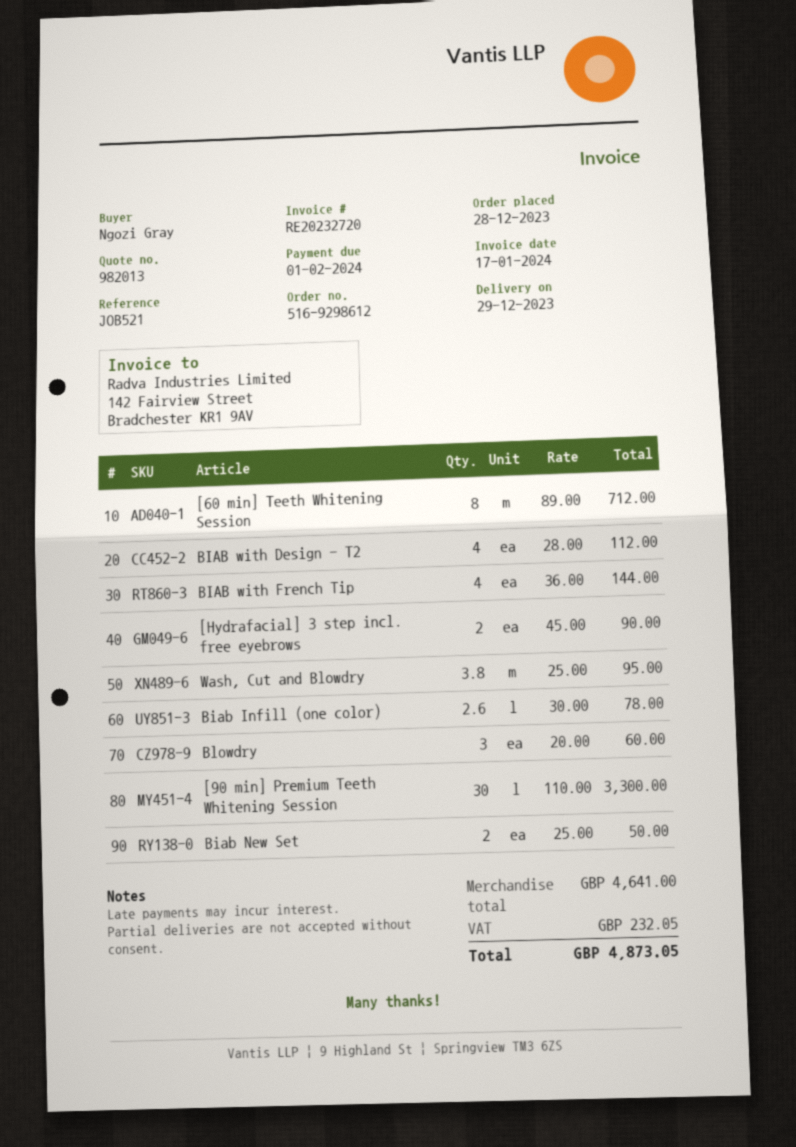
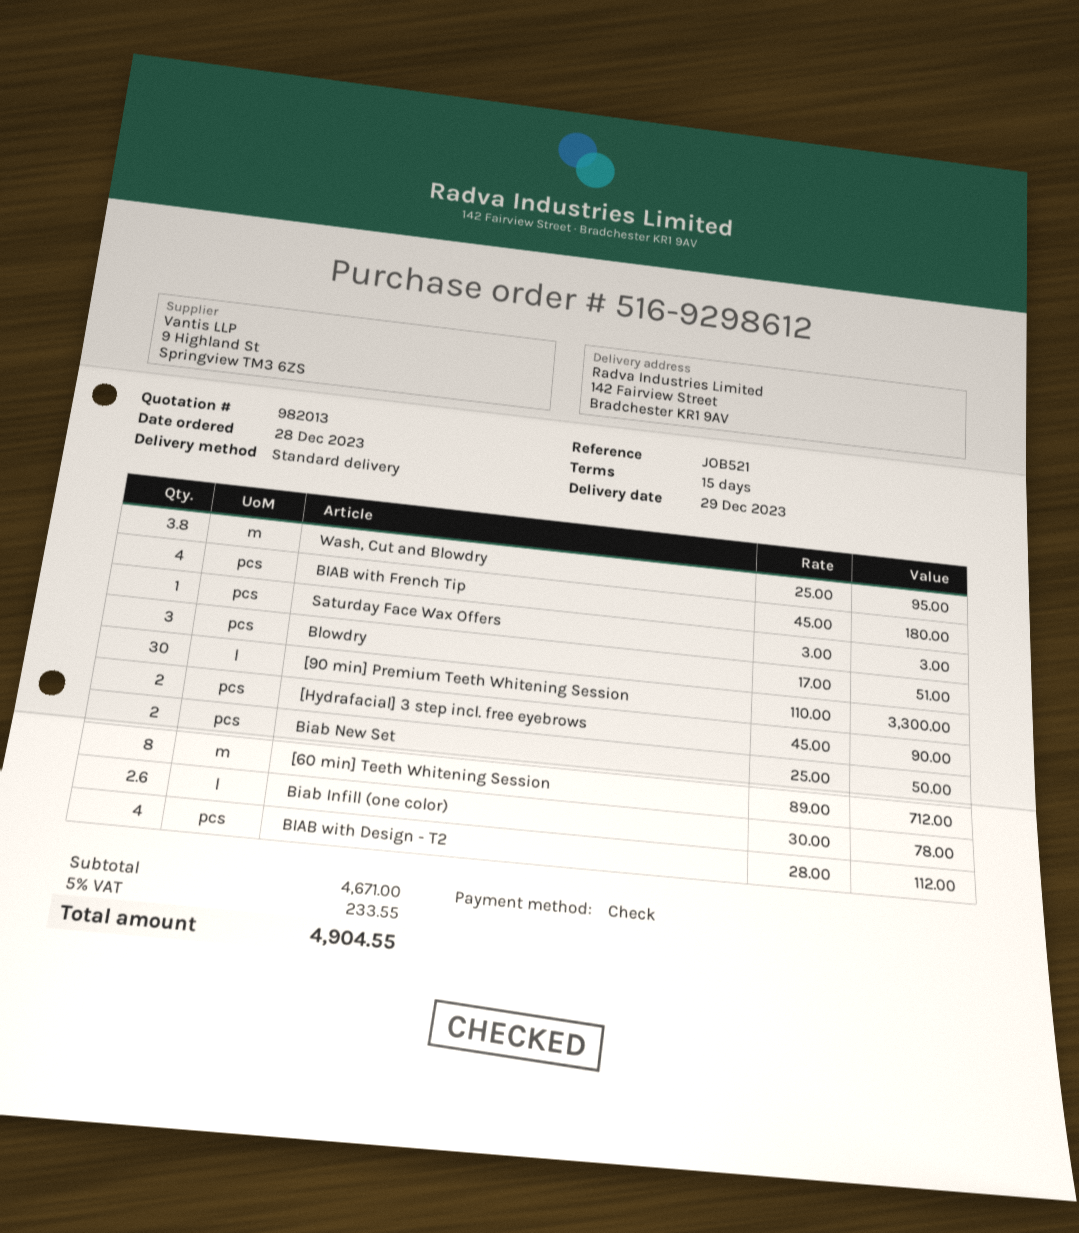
BIAB with French Tip: 4 x 36.00 = 144.00 -> 4 x 45.00 = 180.00
Blowdry: 3 x 20.00 = 60.00 -> 3 x 17.00 = 51.00
Saturday Face Wax Offers: none -> 1 x 3.00 = 3.00
subtotal: 4641.00 -> 4671.00
tax: 232.05 -> 233.55
total: 4873.05 -> 4904.55

